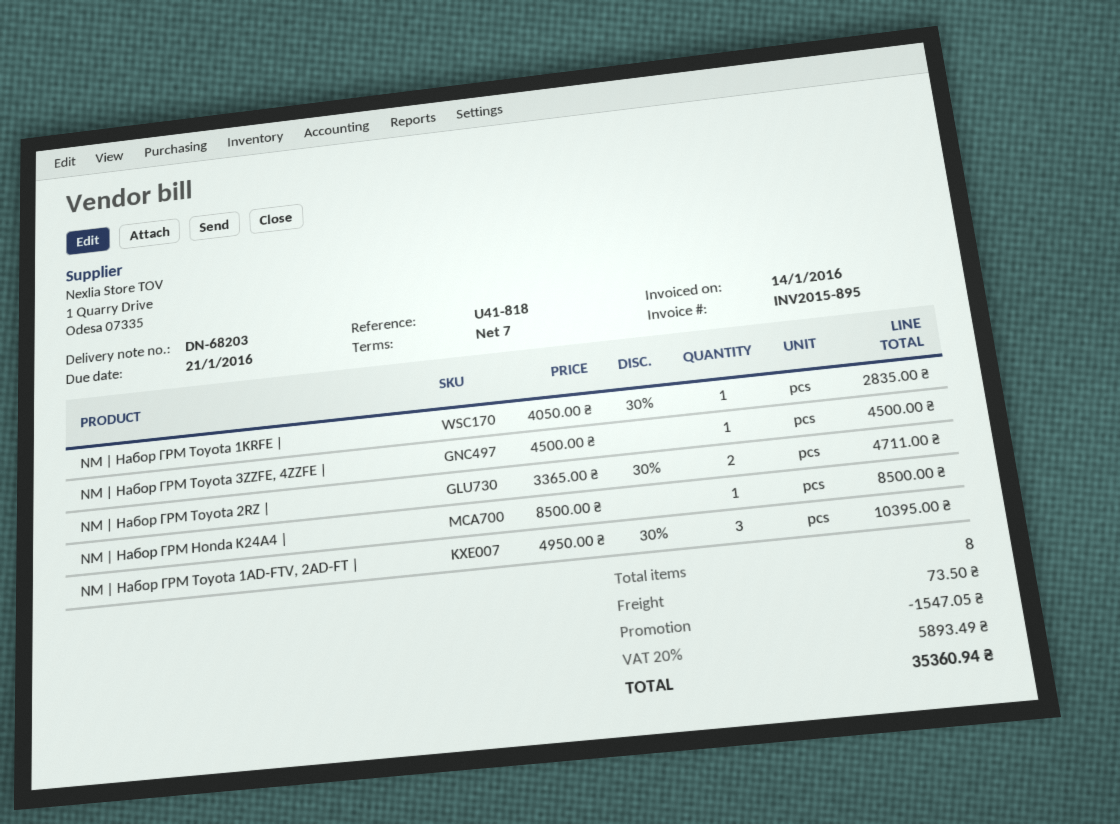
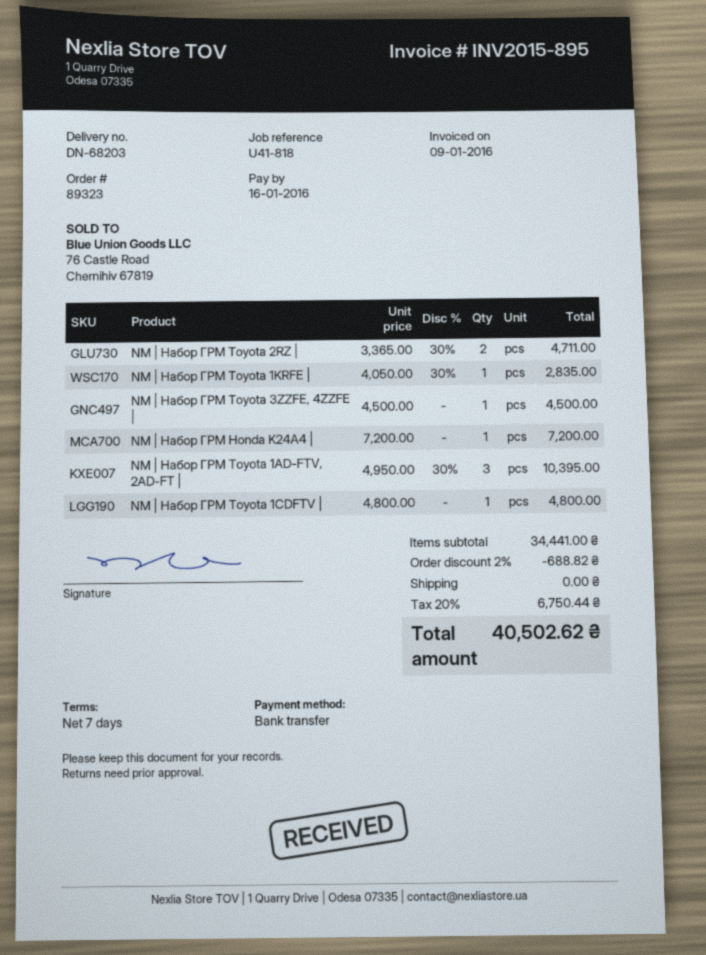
invoice date: 2016-01-14 -> 2016-01-09
due date: 2016-01-21 -> 2016-01-16
NM | Набор ГРМ Honda K24A4 |: 1 x 8500.00 = 8500.00 -> 1 x 7200.00 = 7200.00
NM | Набор ГРМ Toyota 1CDFTV |: none -> 1 x 4800.00 = 4800.00
discount: 1547.05 -> 688.82
shipping: 73.50 -> 0.00
tax: 20% = 5893.49 -> 20% = 6750.44
total: 35360.94 -> 40502.62

